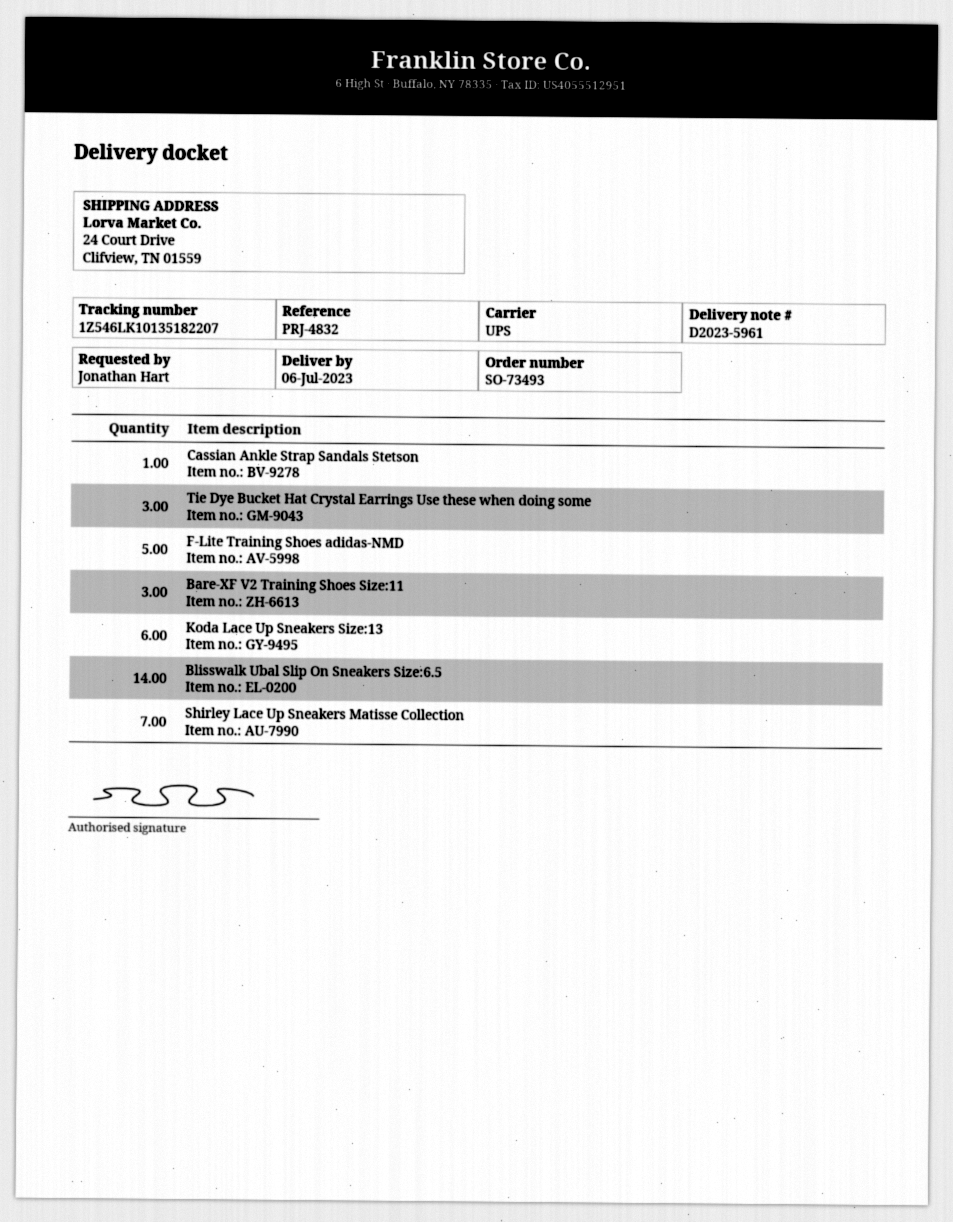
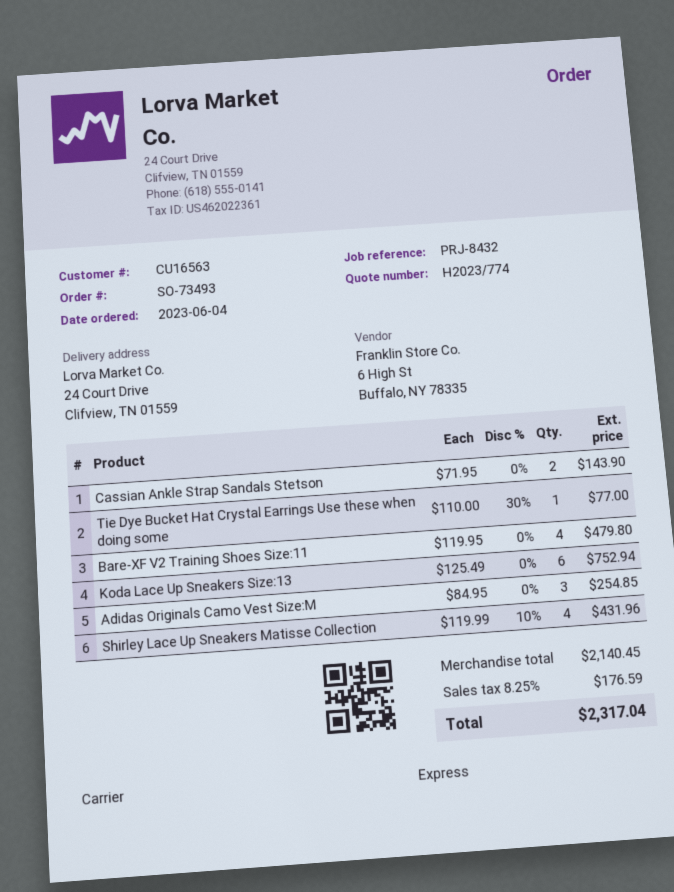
reference: PRJ-4832 -> PRJ-8432
shipping method: UPS -> express
Cassian Ankle Strap Sandals Stetson: 1 -> 2
Tie Dye Bucket Hat Crystal Earrings Use these when doing some: 3 -> 1
F-Lite Training Shoes adidas-NMD: 5 -> none
Bare-XF V2 Training Shoes Size:11: 3 -> 4
Blisswalk Ubal Slip On Sneakers Size:6.5: 14 -> none
Shirley Lace Up Sneakers Matisse Collection: 7 -> 4
Adidas Originals Camo Vest Size:M: none -> 3

